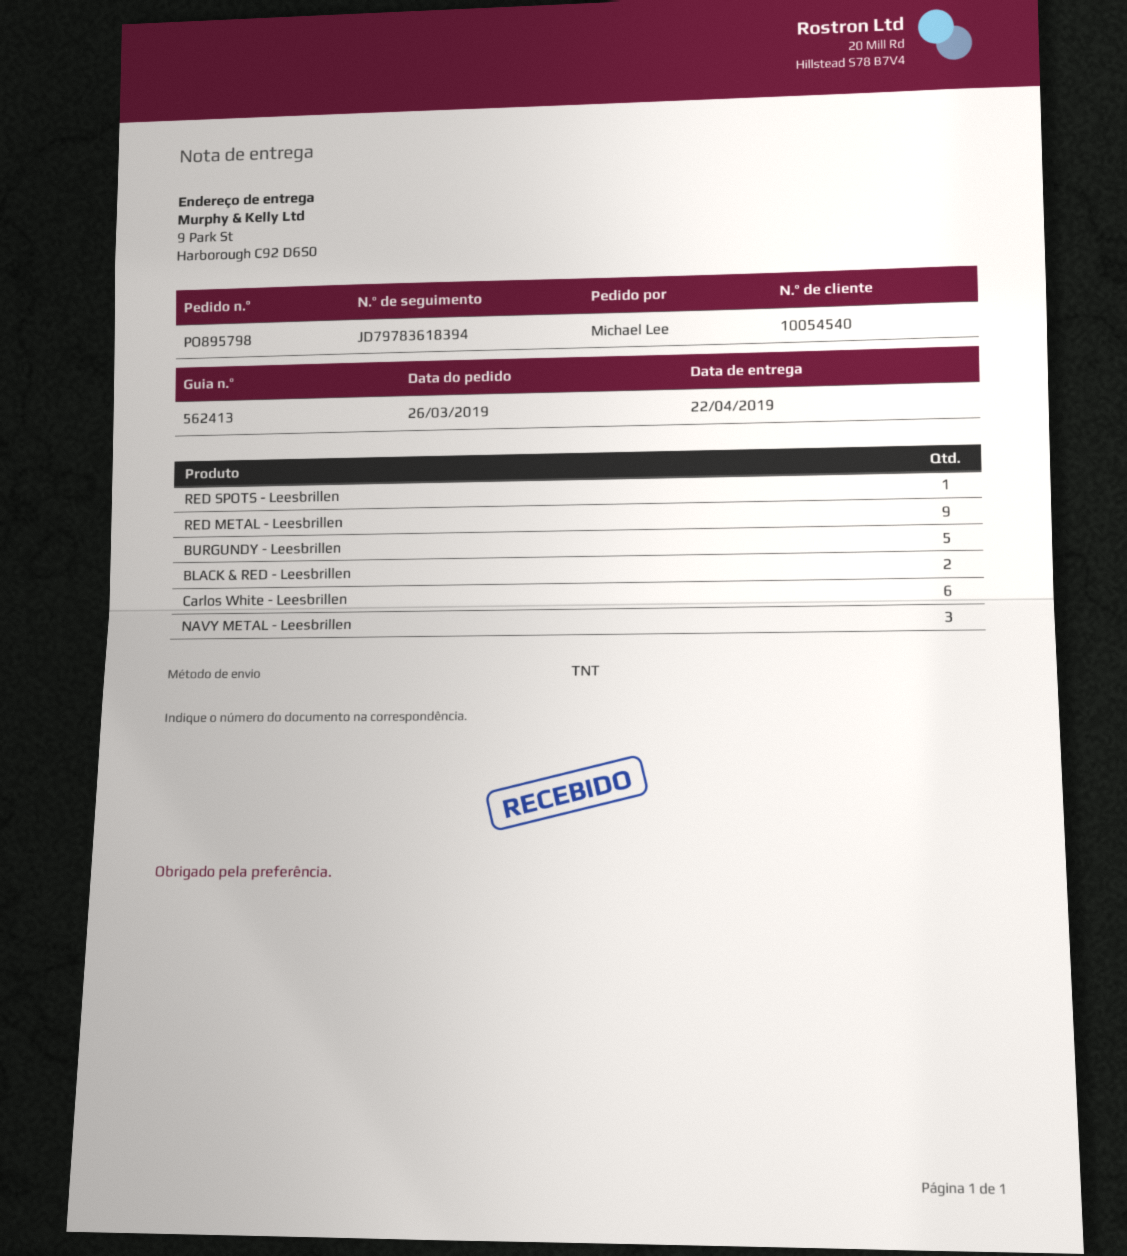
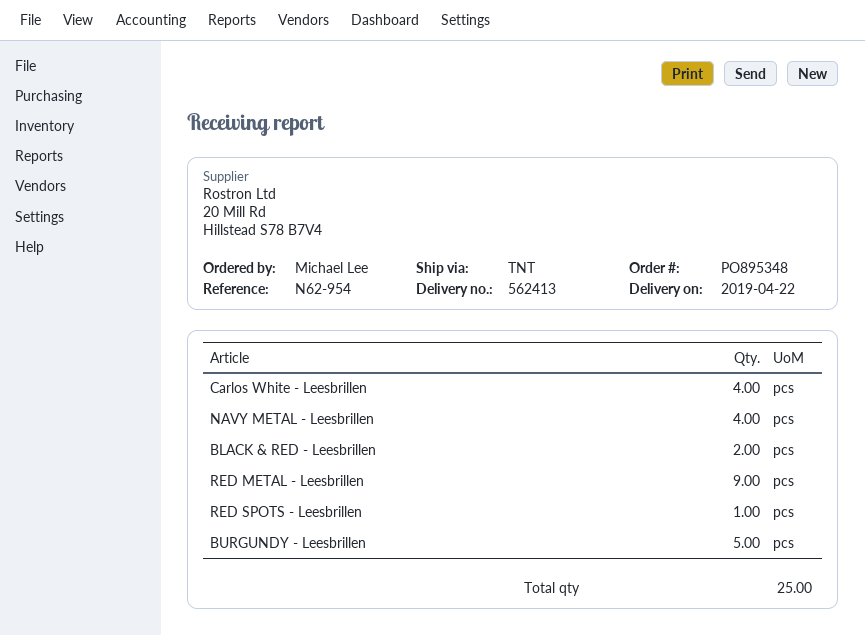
order number: PO895798 -> PO895348
Carlos White - Leesbrillen: 6 -> 4
NAVY METAL - Leesbrillen: 3 -> 4

